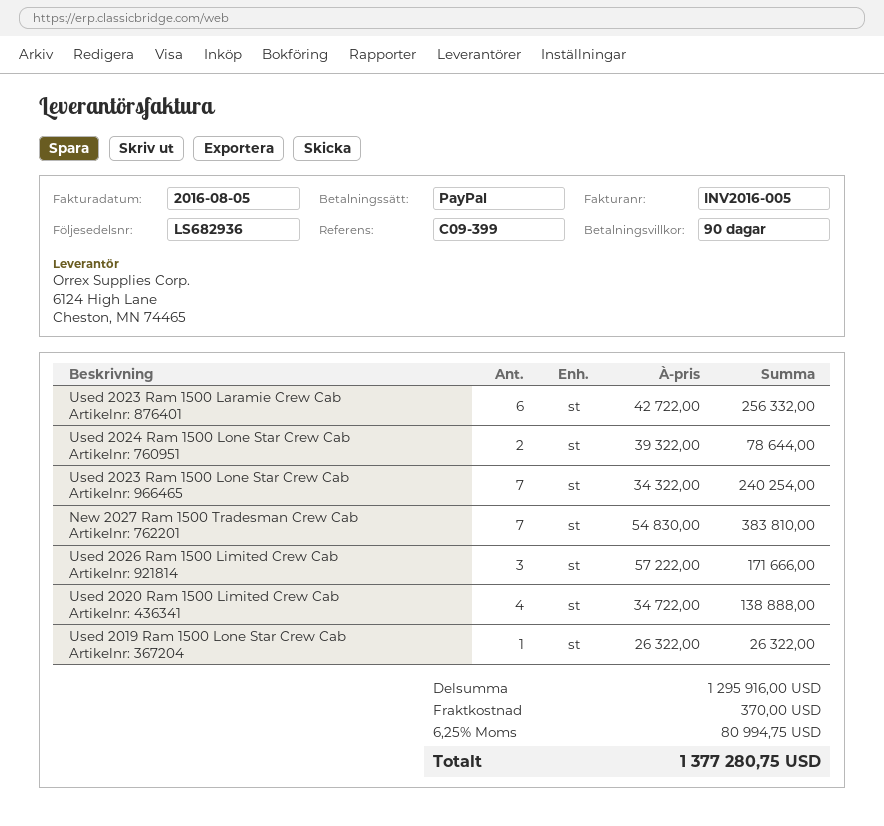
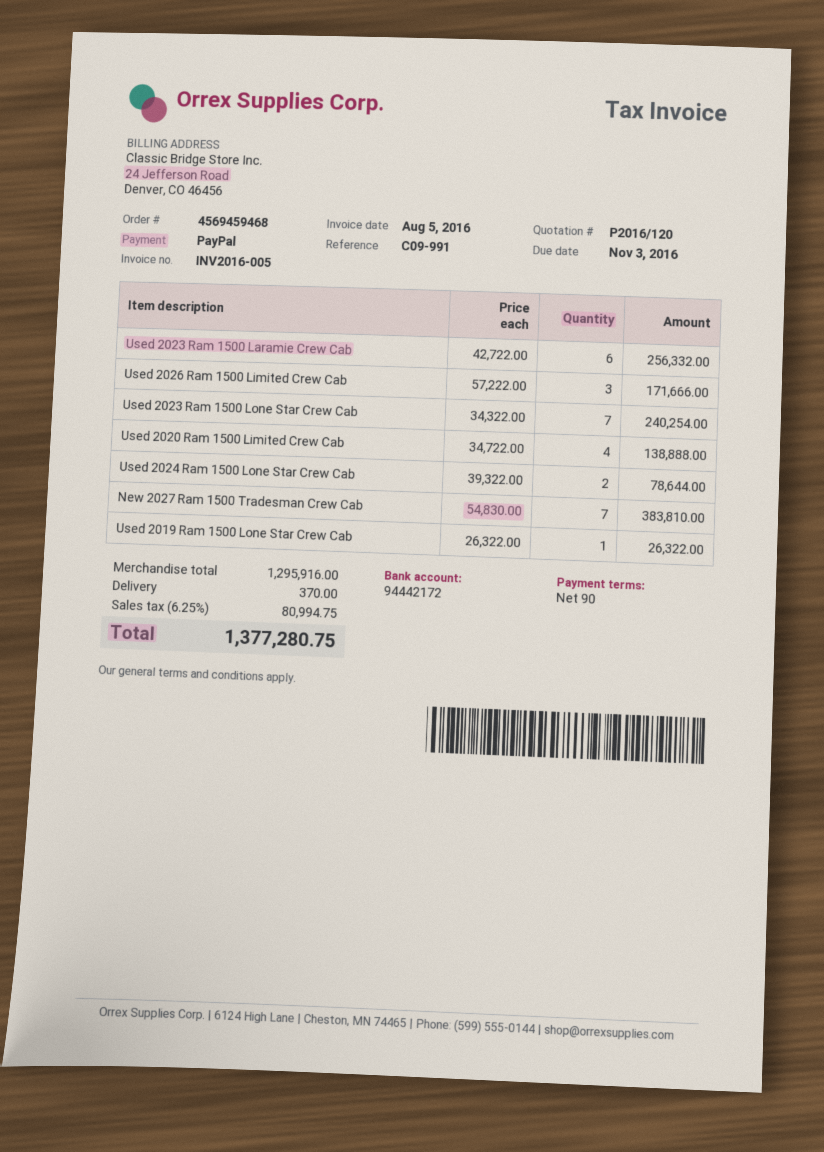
reference: C09-399 -> C09-991

